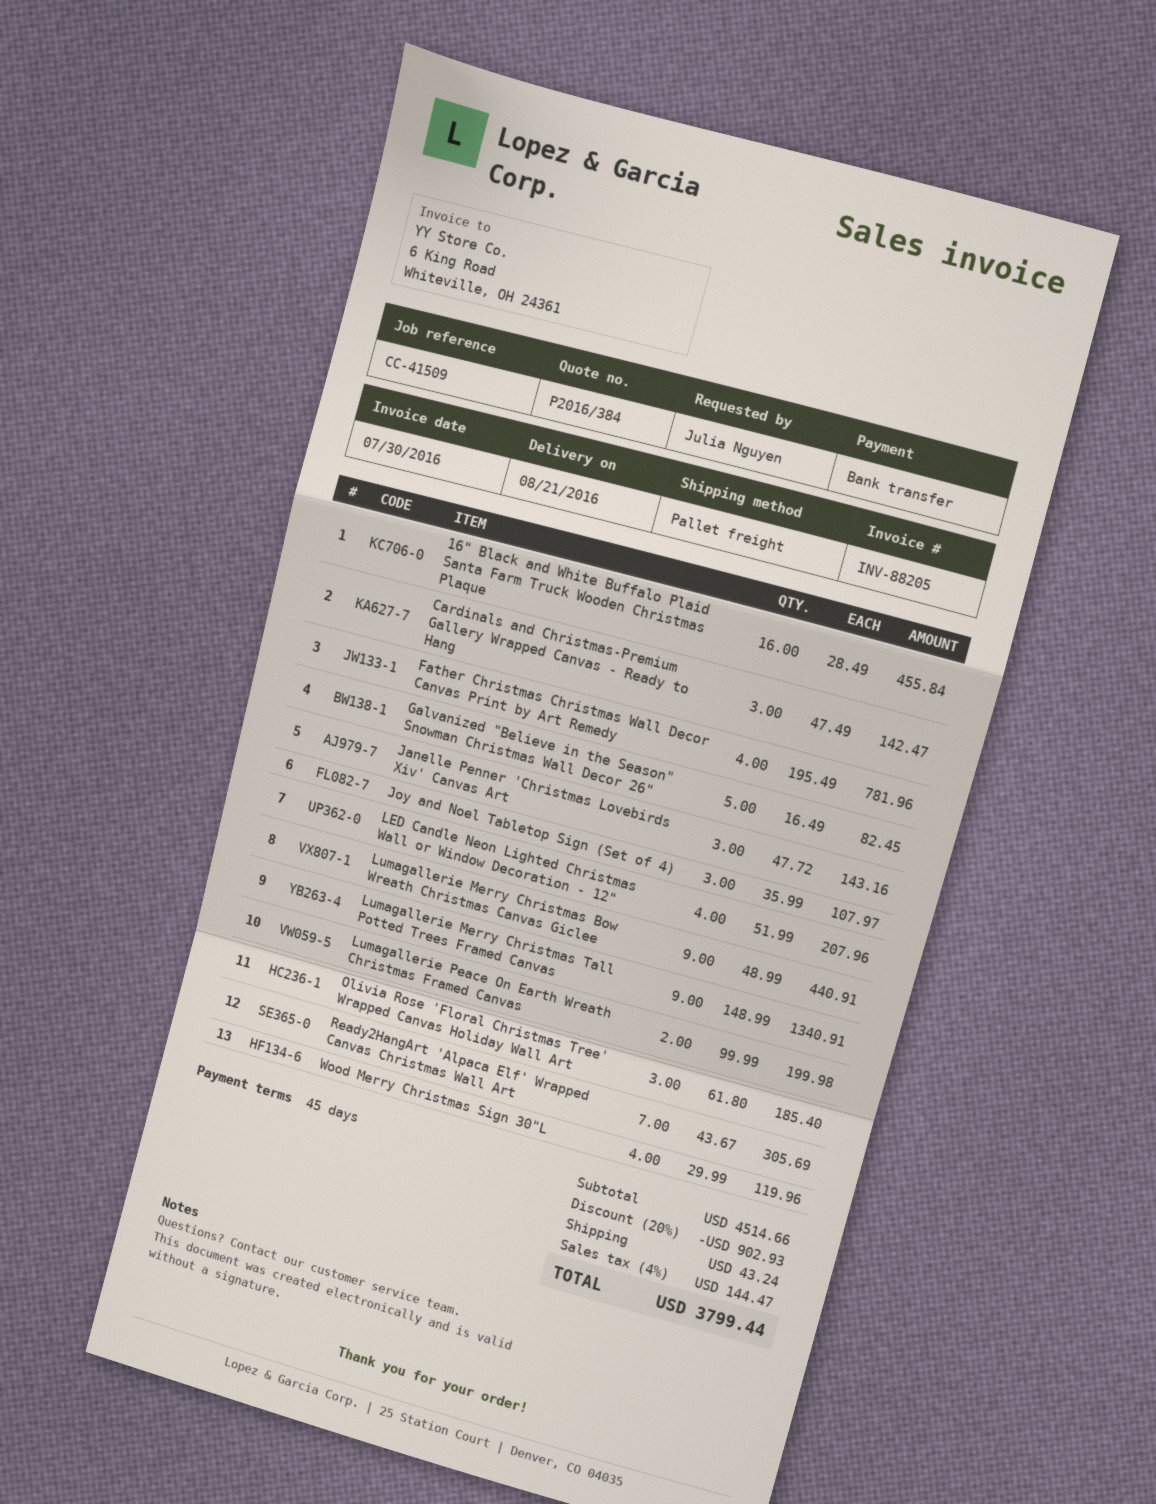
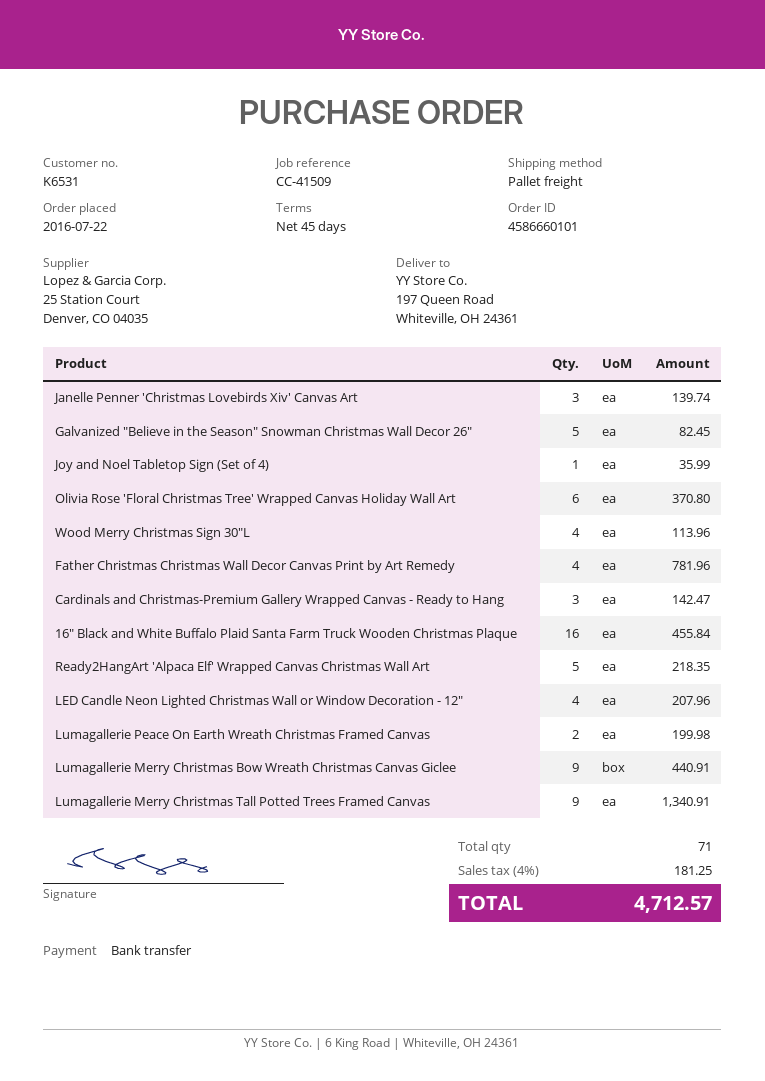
Janelle Penner 'Christmas Lovebirds Xiv' Canvas Art: 3 for 143.16 -> 3 for 139.74
Joy and Noel Tabletop Sign (Set of 4): 3 for 107.97 -> 1 for 35.99
Olivia Rose 'Floral Christmas Tree' Wrapped Canvas Holiday Wall Art: 3 for 185.40 -> 6 for 370.80
Ready2HangArt 'Alpaca Elf' Wrapped Canvas Christmas Wall Art: 7 for 305.69 -> 5 for 218.35
Wood Merry Christmas Sign 30"L: 4 for 119.96 -> 4 for 113.96
discount: 20% = 902.93 -> none
shipping: 43.24 -> none
tax: 4% = 144.47 -> 4% = 181.25
total: 3799.44 -> 4712.57

